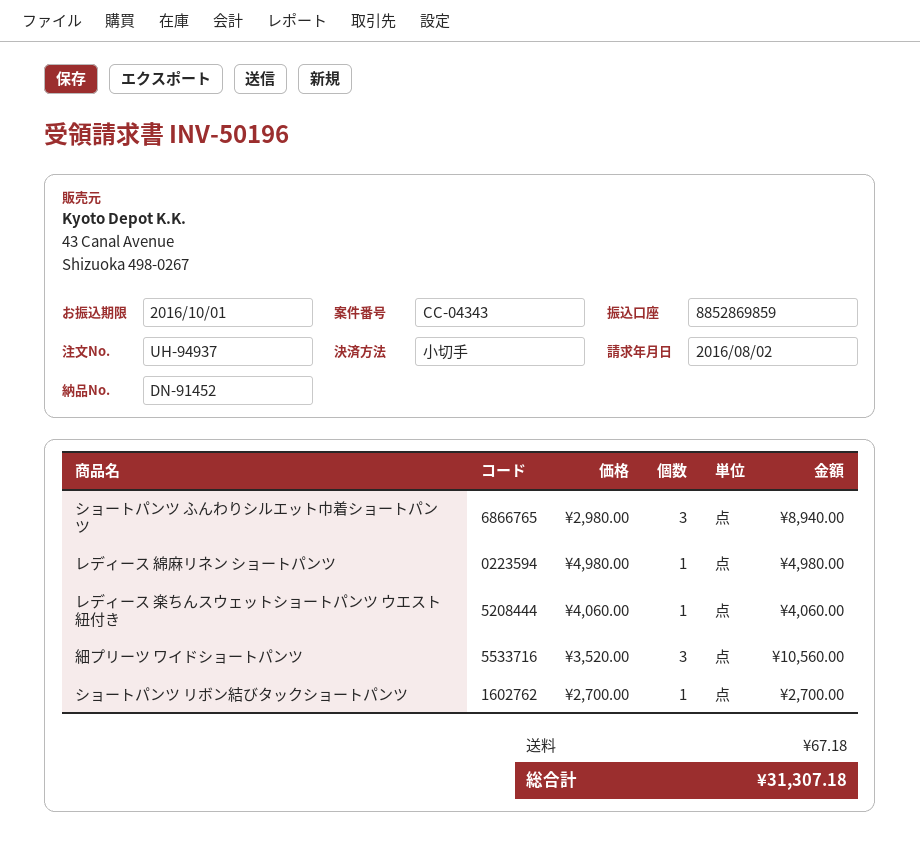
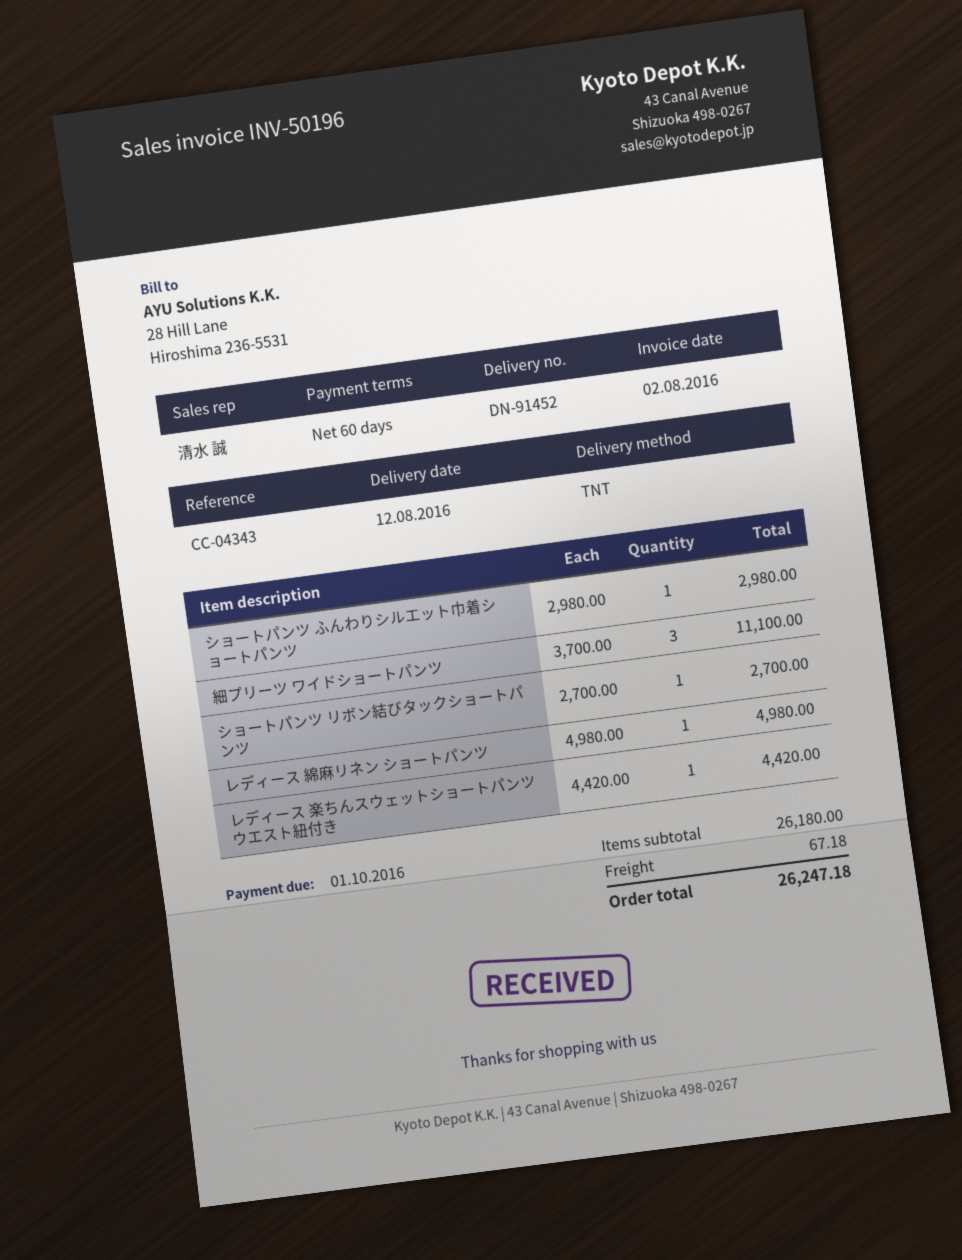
ショートパンツ ふんわりシルエット巾着ショートパンツ: 3 x 2980.00 = 8940.00 -> 1 x 2980.00 = 2980.00
レディース 楽ちんスウェットショートパンツ ウエスト紐付き: 1 x 4060.00 = 4060.00 -> 1 x 4420.00 = 4420.00
細プリーツ ワイドショートパンツ: 3 x 3520.00 = 10560.00 -> 3 x 3700.00 = 11100.00
total: 31307.18 -> 26247.18

